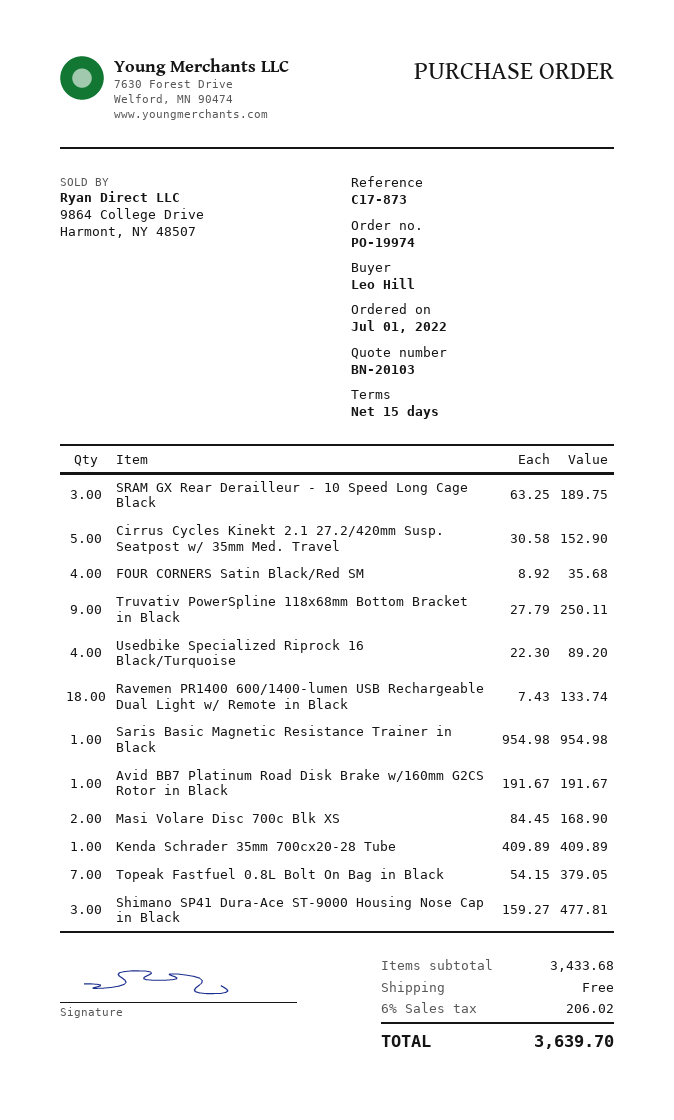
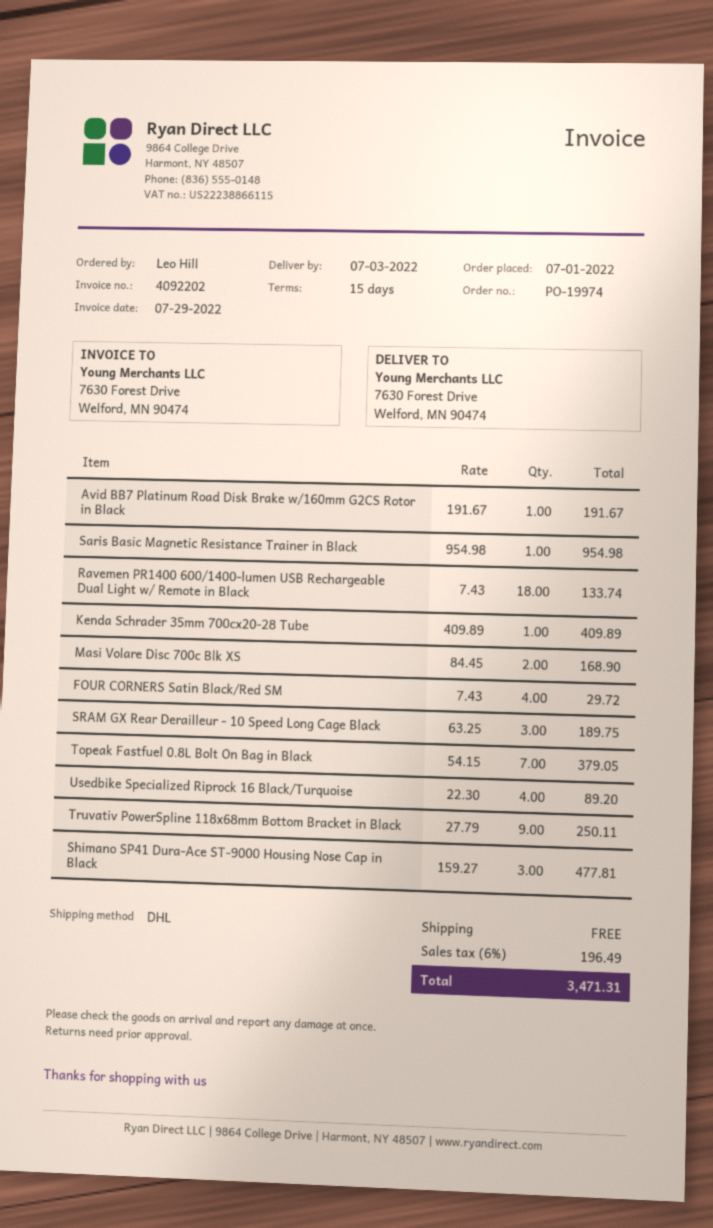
Cirrus Cycles Kinekt 2.1 27.2/420mm Susp. Seatpost w/ 35mm Med. Travel: 5 x 30.58 = 152.90 -> none
FOUR CORNERS Satin Black/Red SM: 4 x 8.92 = 35.68 -> 4 x 7.43 = 29.72
tax: 6% = 206.02 -> 6% = 196.49
total: 3639.70 -> 3471.31

